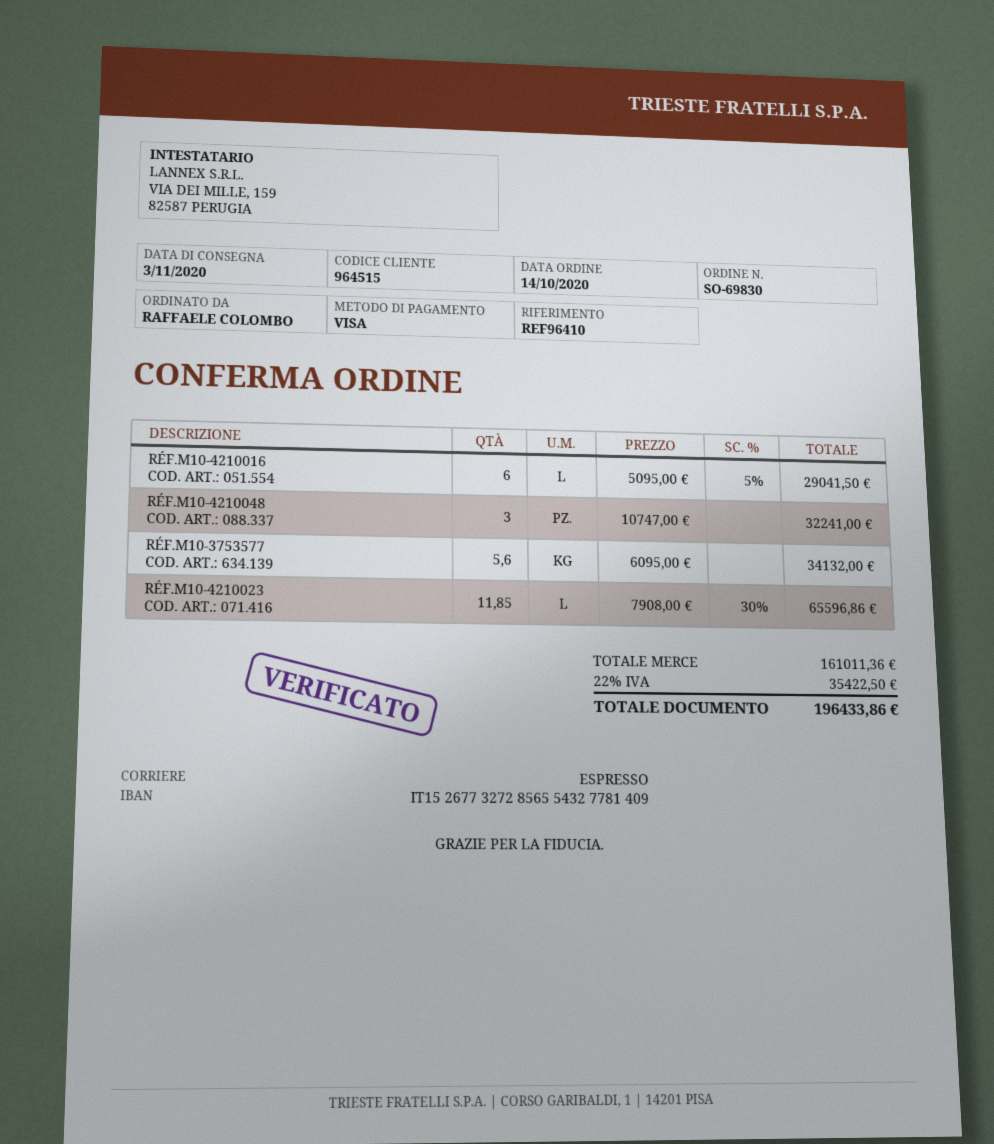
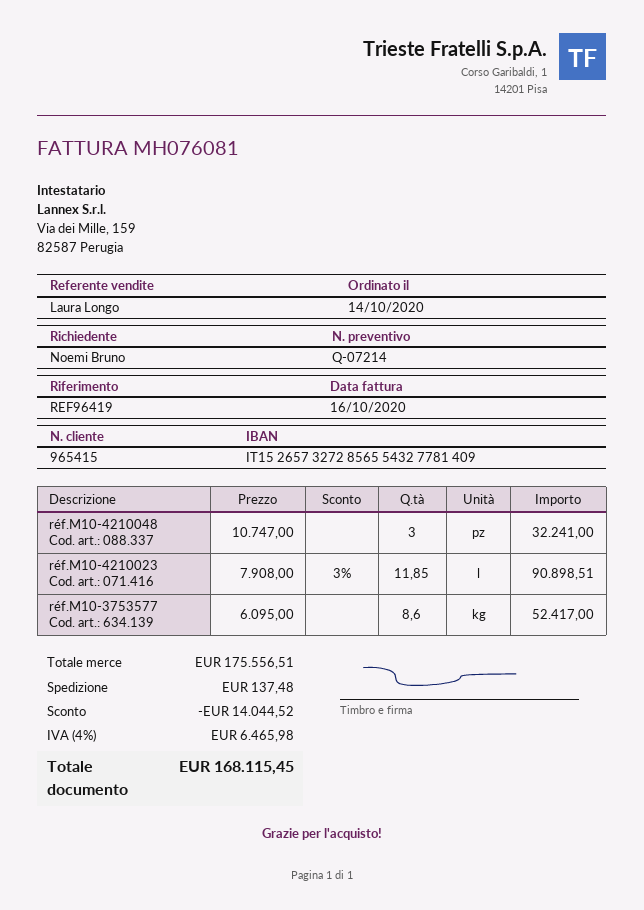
customer number: 964515 -> 965415
reference: REF96410 -> REF96419
ordered by: RAFFAELE COLOMBO -> Noemi Bruno
bank account: IT1526773272856554327781409 -> IT1526573272856554327781409
RÉF.M10-4210016: 6 x 5095.00 - 5% = 29041.50 -> none
RÉF.M10-3753577: 5.6 x 6095.00 = 34132.00 -> 8.6 x 6095.00 = 52417.00
RÉF.M10-4210023: 11.85 x 7908.00 - 30% = 65596.86 -> 11.85 x 7908.00 - 3% = 90898.51
subtotal: 161011.36 -> 175556.51
discount: none -> 14044.52
shipping: none -> 137.48
tax: 22% = 35422.50 -> 4% = 6465.98
total: 196433.86 -> 168115.45

